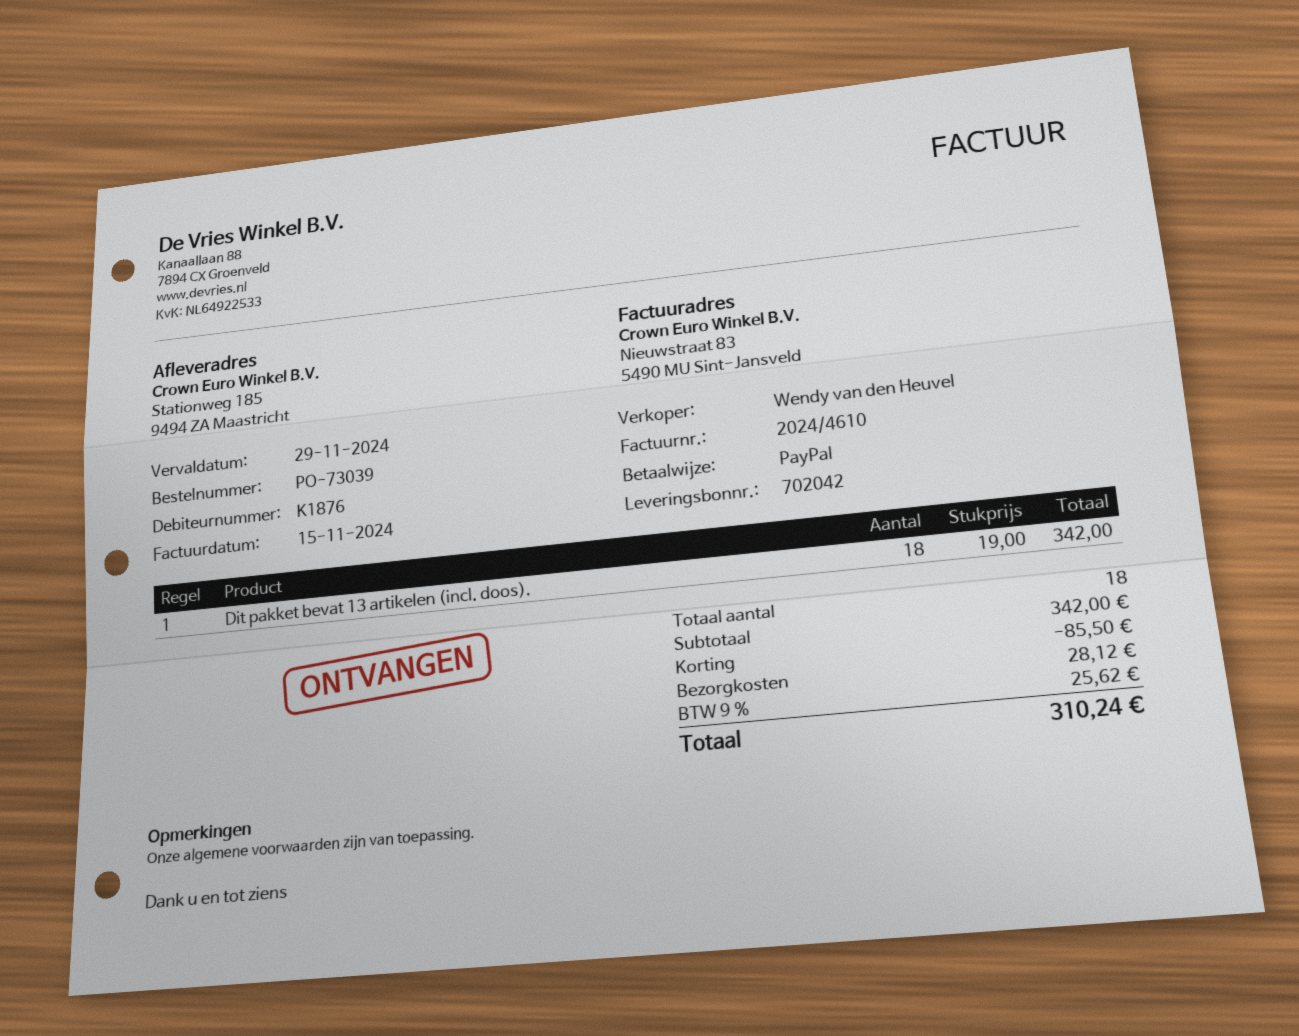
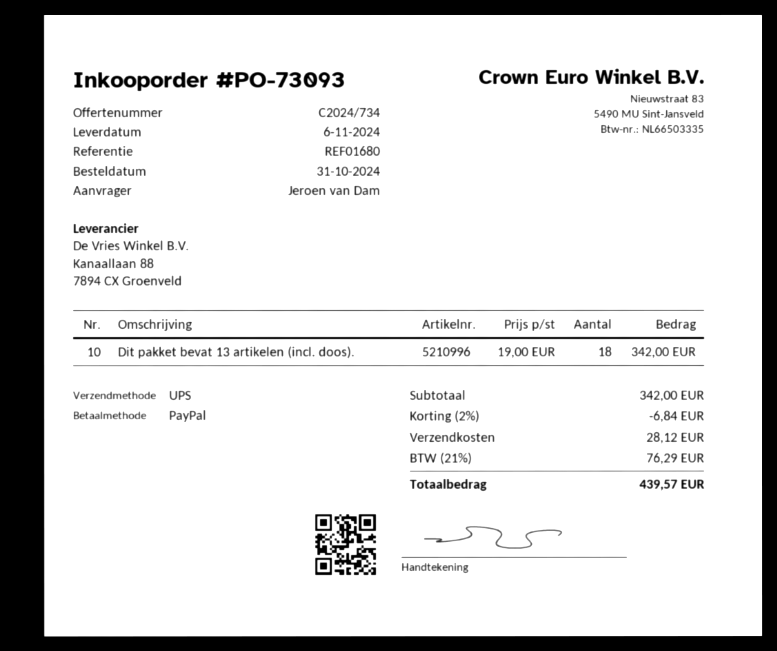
order number: PO-73039 -> PO-73093
discount: 85.50 -> 6.84
tax: 9% = 25.62 -> 21% = 76.29
total: 310.24 -> 439.57

